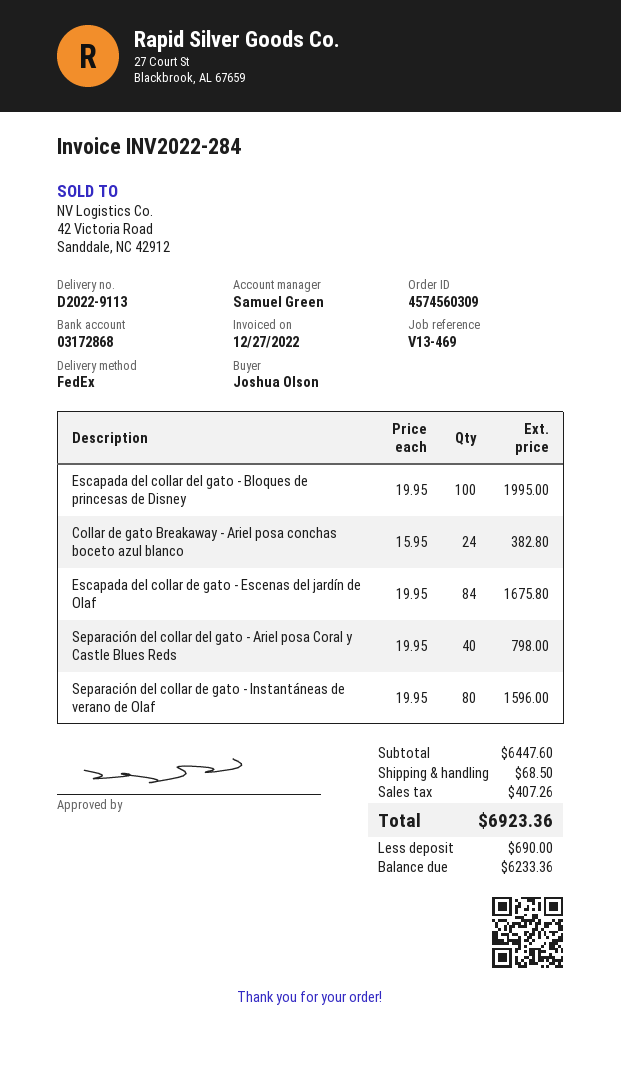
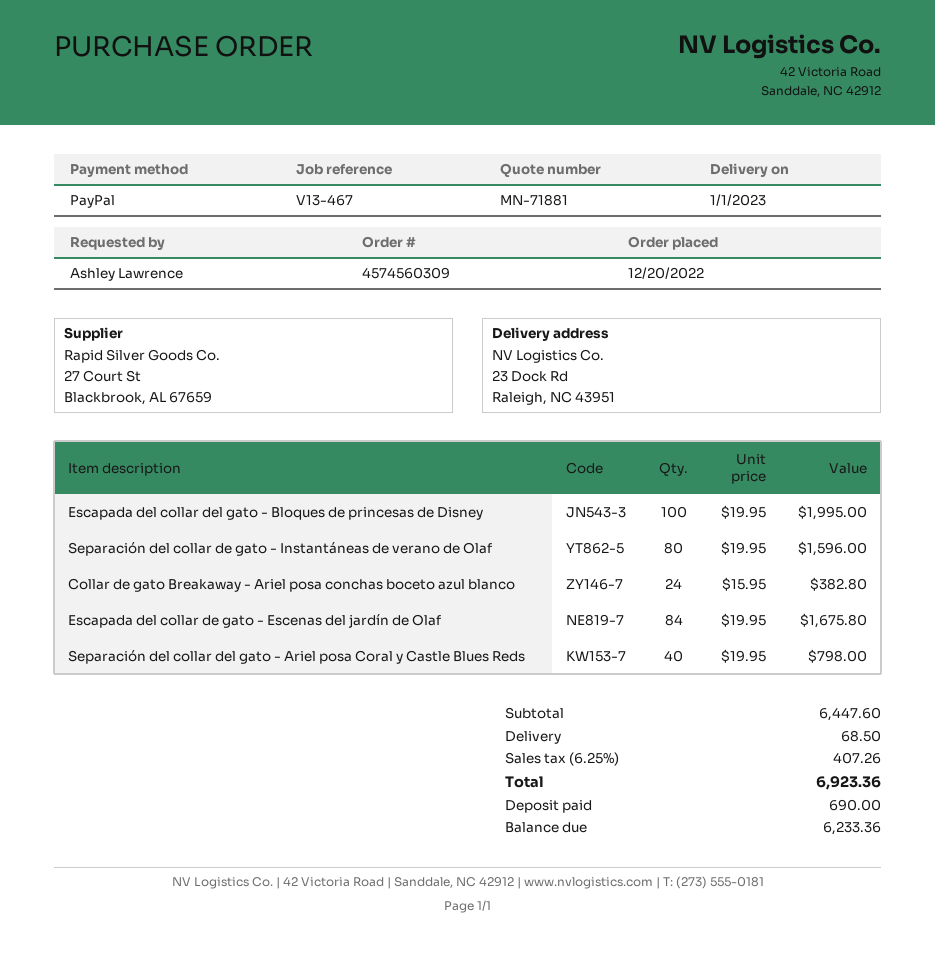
reference: V13-469 -> V13-467
ordered by: Joshua Olson -> Ashley Lawrence

